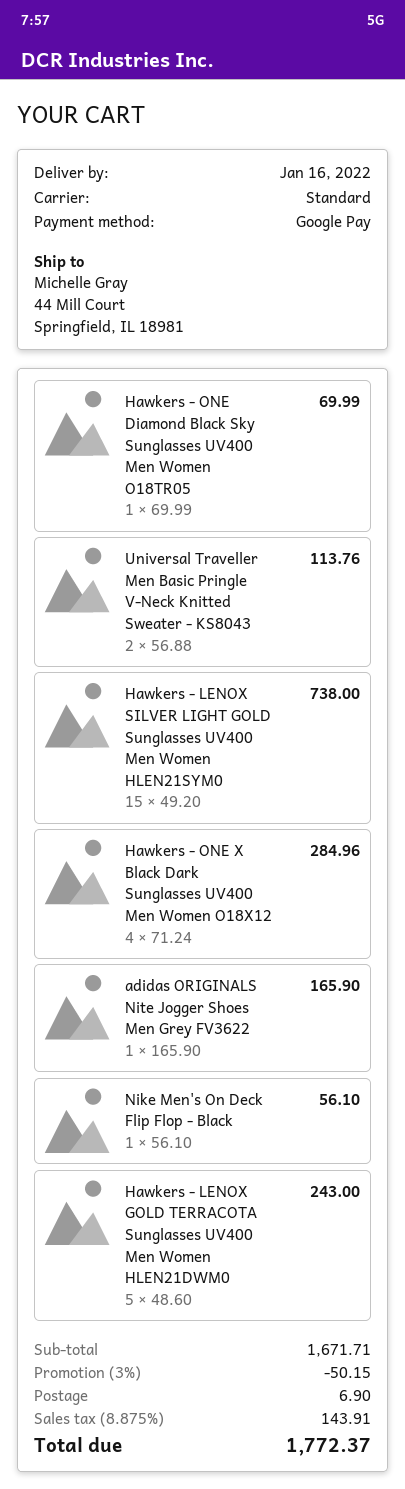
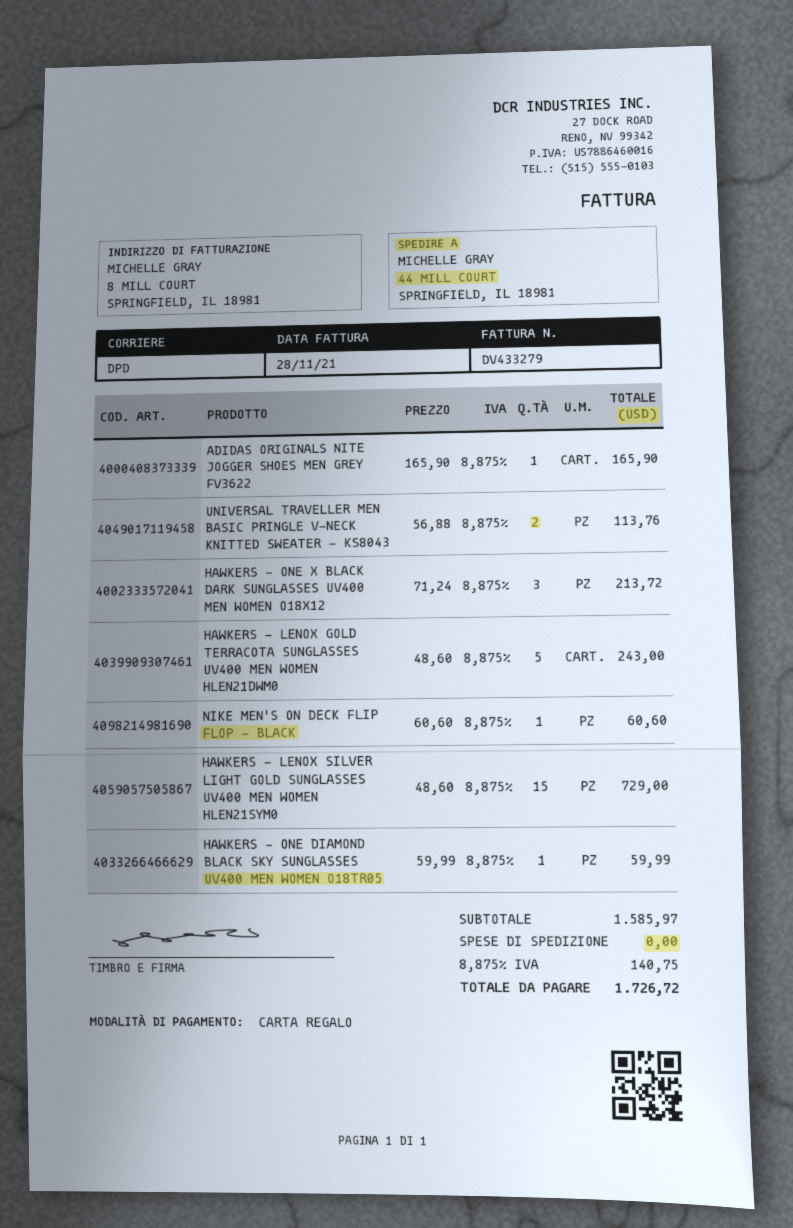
payment method: Google Pay -> gift card
shipping method: standard -> DPD
Hawkers - ONE Diamond Black Sky Sunglasses UV400 Men Women O18TR05: 1 x 69.99 = 69.99 -> 1 x 59.99 = 59.99
Hawkers - LENOX SILVER LIGHT GOLD Sunglasses UV400 Men Women HLEN21SYM0: 15 x 49.20 = 738.00 -> 15 x 48.60 = 729.00
Hawkers - ONE X Black Dark Sunglasses UV400 Men Women O18X12: 4 x 71.24 = 284.96 -> 3 x 71.24 = 213.72
Nike Men's On Deck Flip Flop - Black: 1 x 56.10 = 56.10 -> 1 x 60.60 = 60.60
subtotal: 1671.71 -> 1585.97
discount: 3% = 50.15 -> none
shipping: 6.90 -> 0.00
tax: 8.875% = 143.91 -> 8.875% = 140.75
total: 1772.37 -> 1726.72

